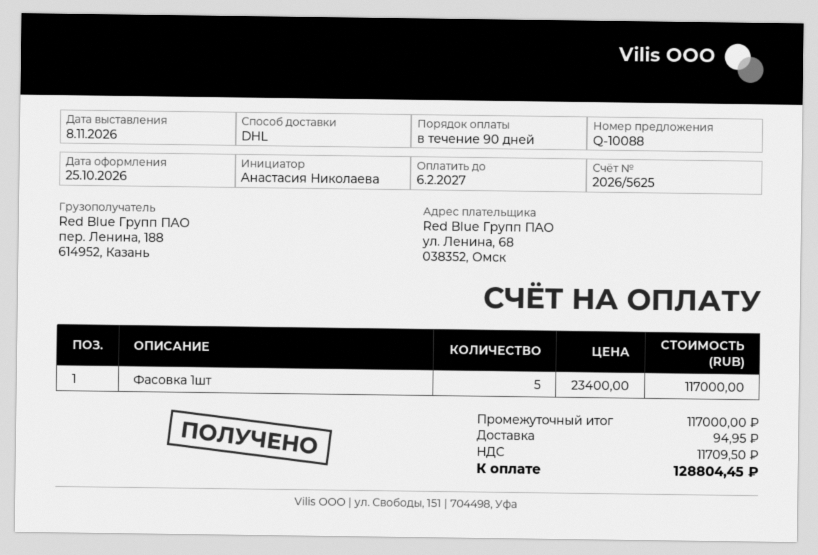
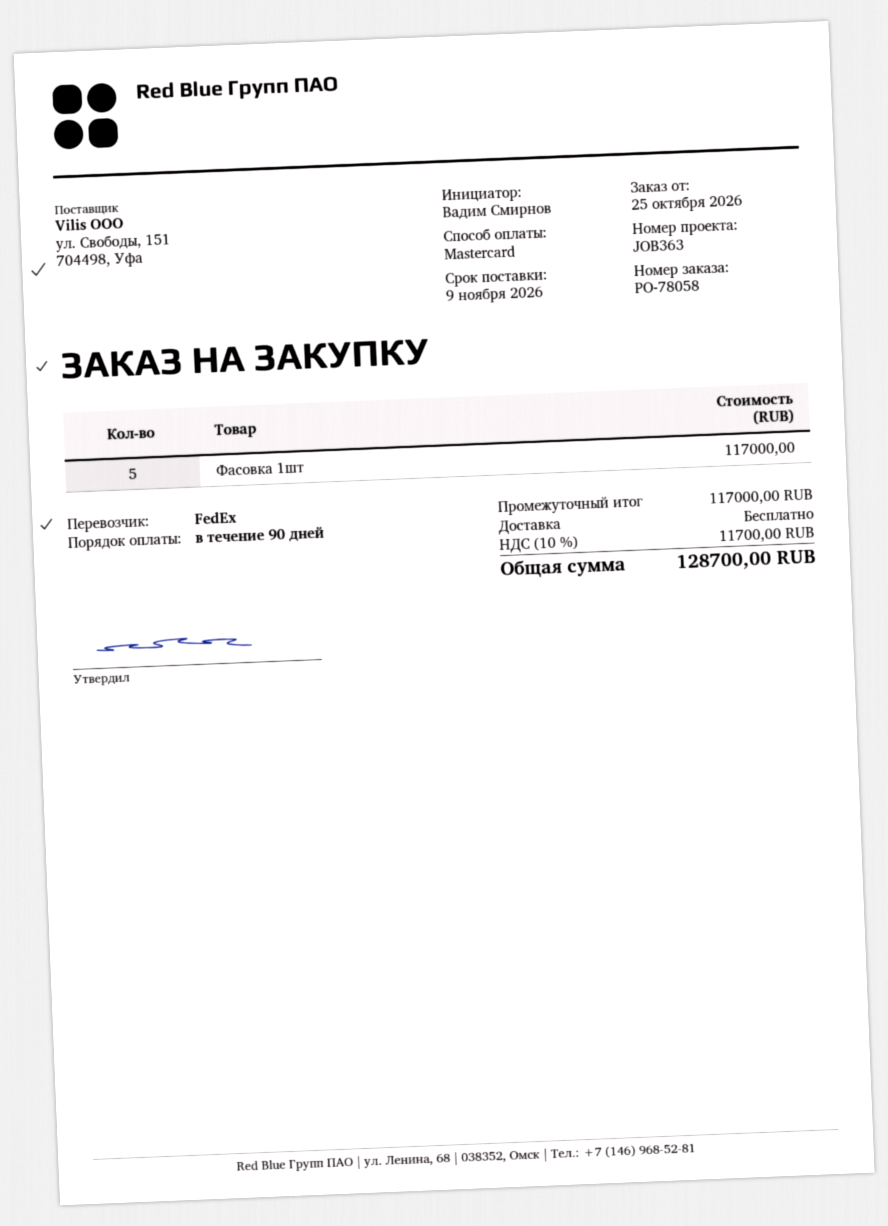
ordered by: Анастасия Николаева -> Вадим Смирнов
shipping method: DHL -> FedEx
shipping: 94.95 -> 0.00
tax: 11709.50 -> 11700.00
total: 128804.45 -> 128700.00

